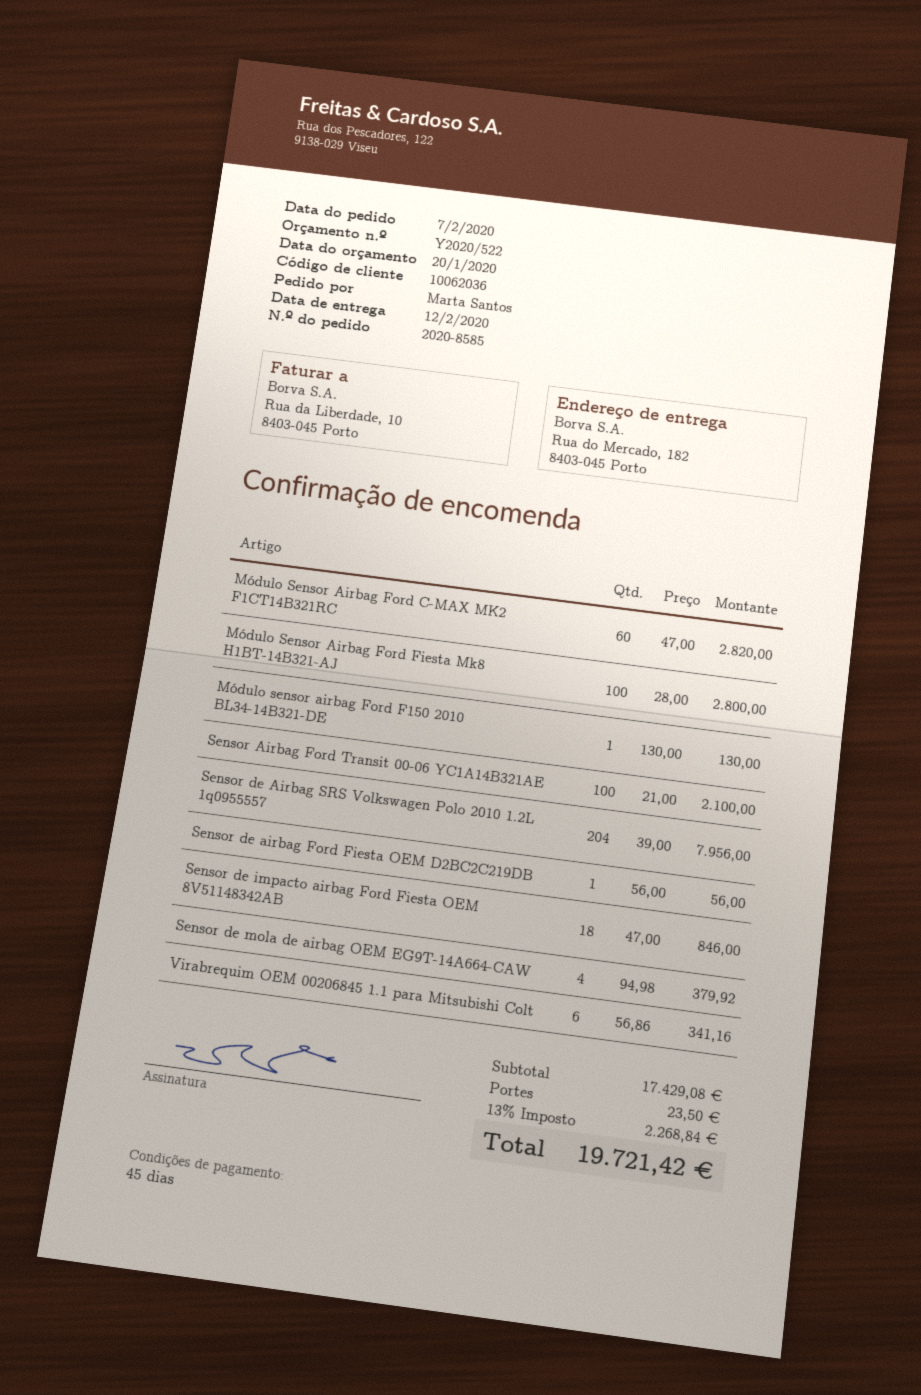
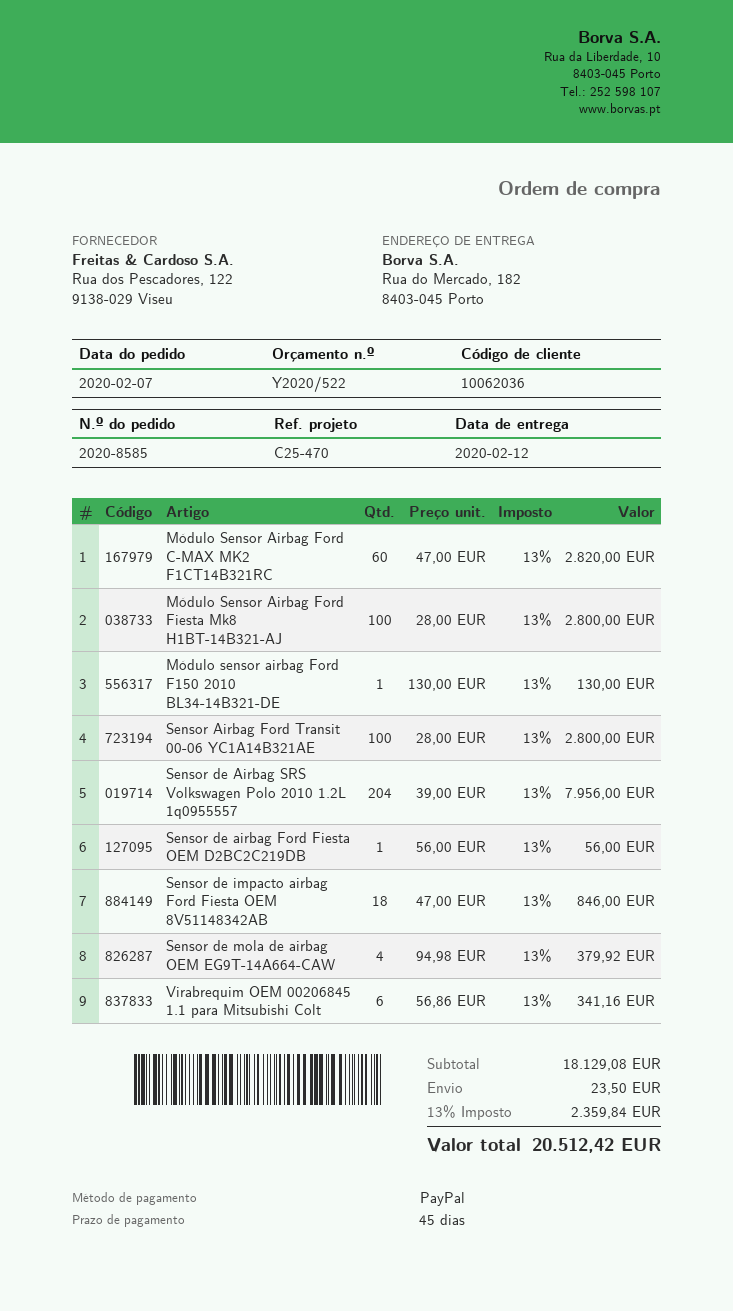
Sensor Airbag Ford Transit 00-06 YC1A14B321AE: 100 x 21.00 = 2100.00 -> 100 x 28.00 = 2800.00
subtotal: 17429.08 -> 18129.08
tax: 13% = 2268.84 -> 13% = 2359.84
total: 19721.42 -> 20512.42

